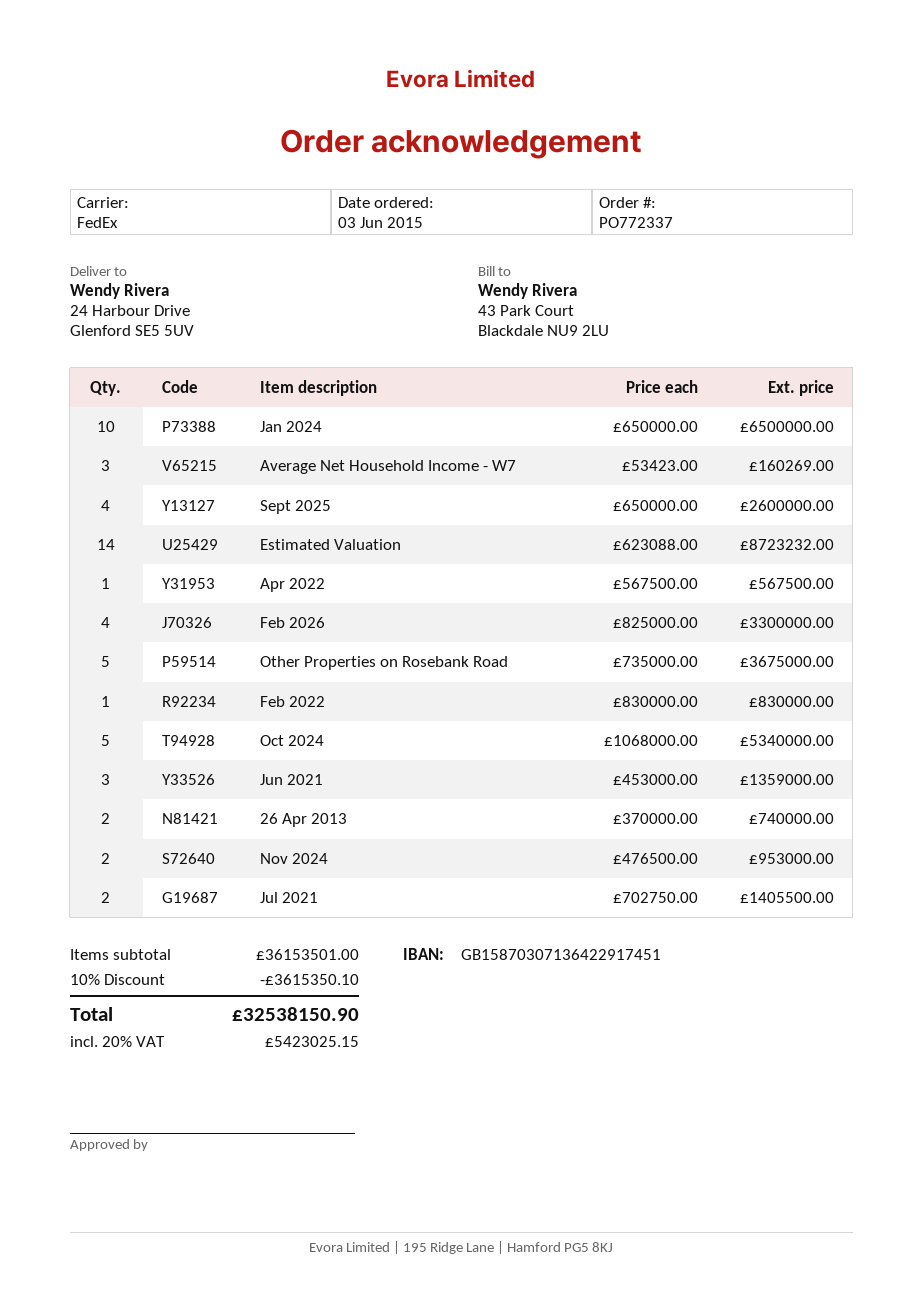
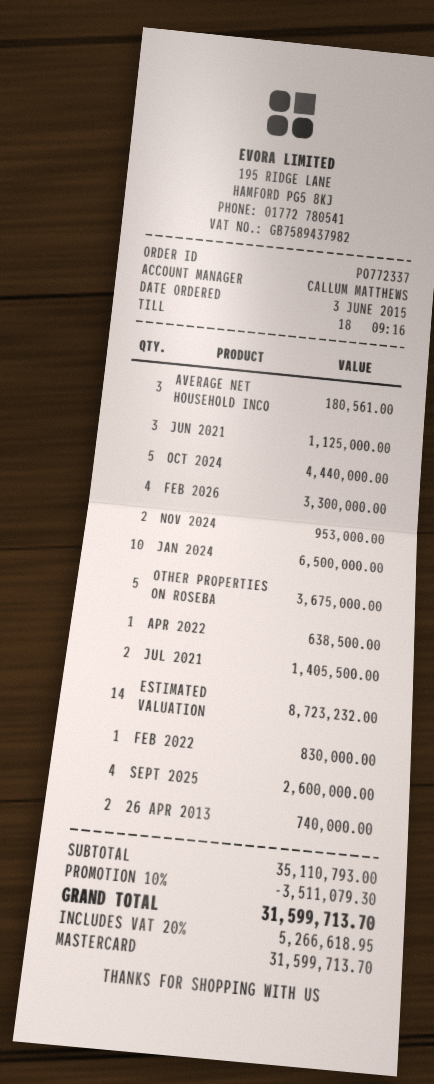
Average Net Household Income - W7: 3 for 160269.00 -> 3 for 180561.00
Apr 2022: 1 for 567500.00 -> 1 for 638500.00
Oct 2024: 5 for 5340000.00 -> 5 for 4440000.00
Jun 2021: 3 for 1359000.00 -> 3 for 1125000.00
subtotal: 36153501.00 -> 35110793.00
discount: 10% = 3615350.10 -> 10% = 3511079.30
tax: 20% = 5423025.15 -> 20% = 5266618.95
total: 32538150.90 -> 31599713.70

